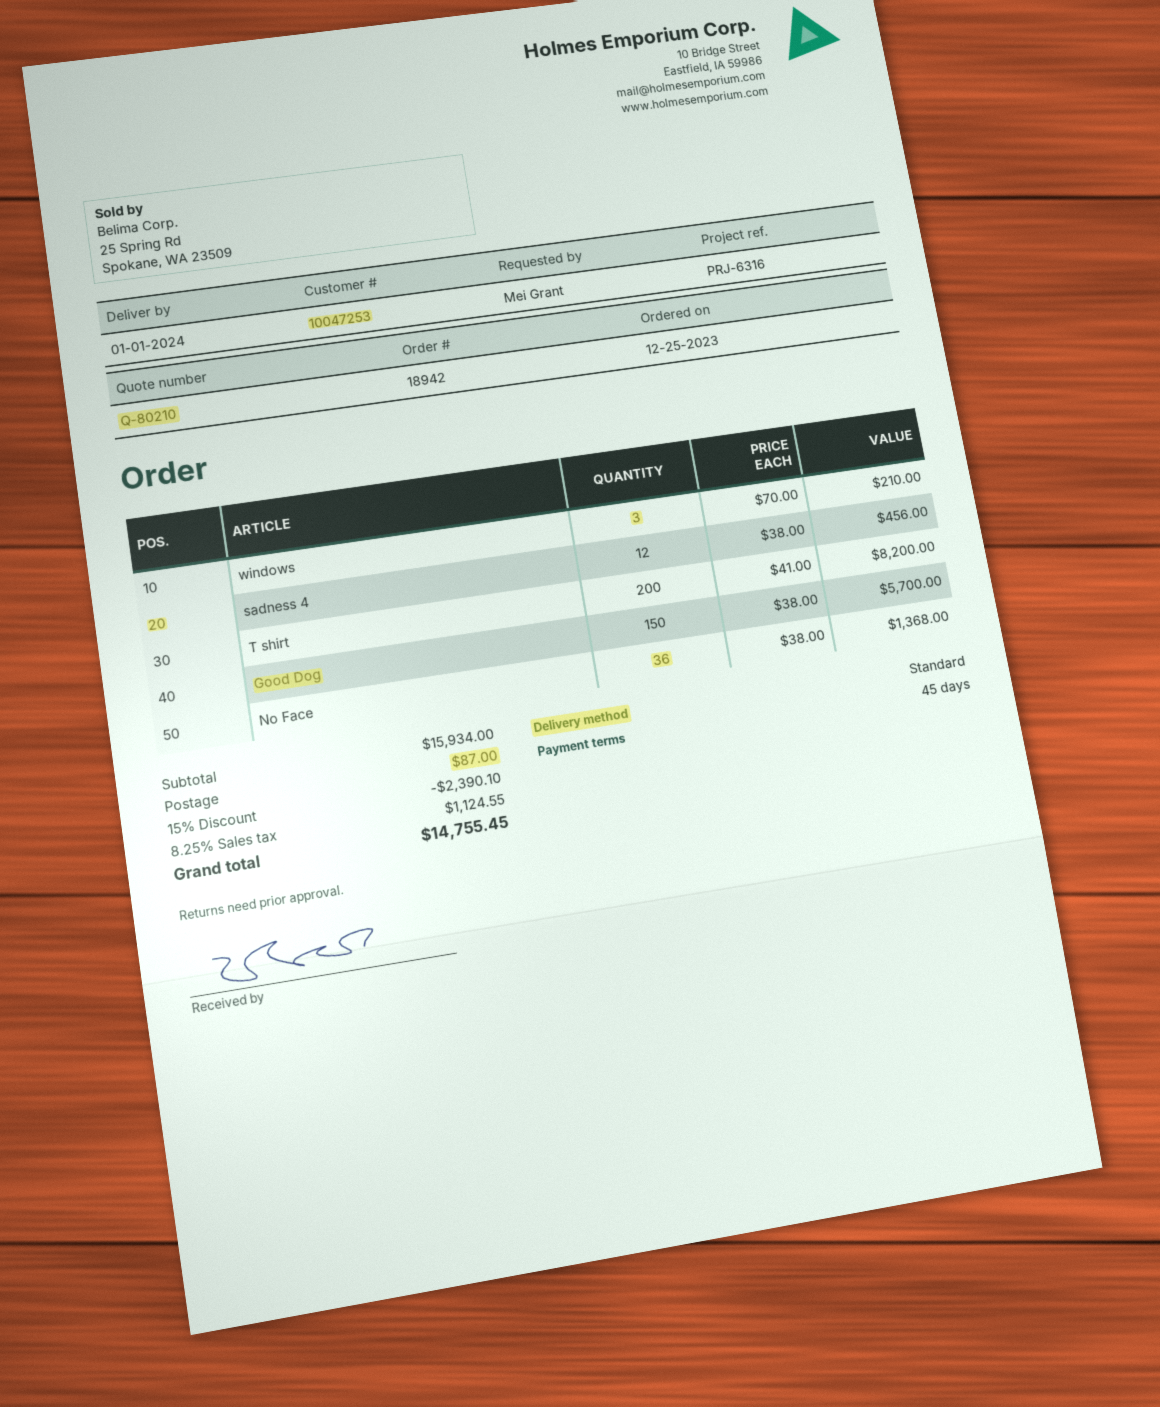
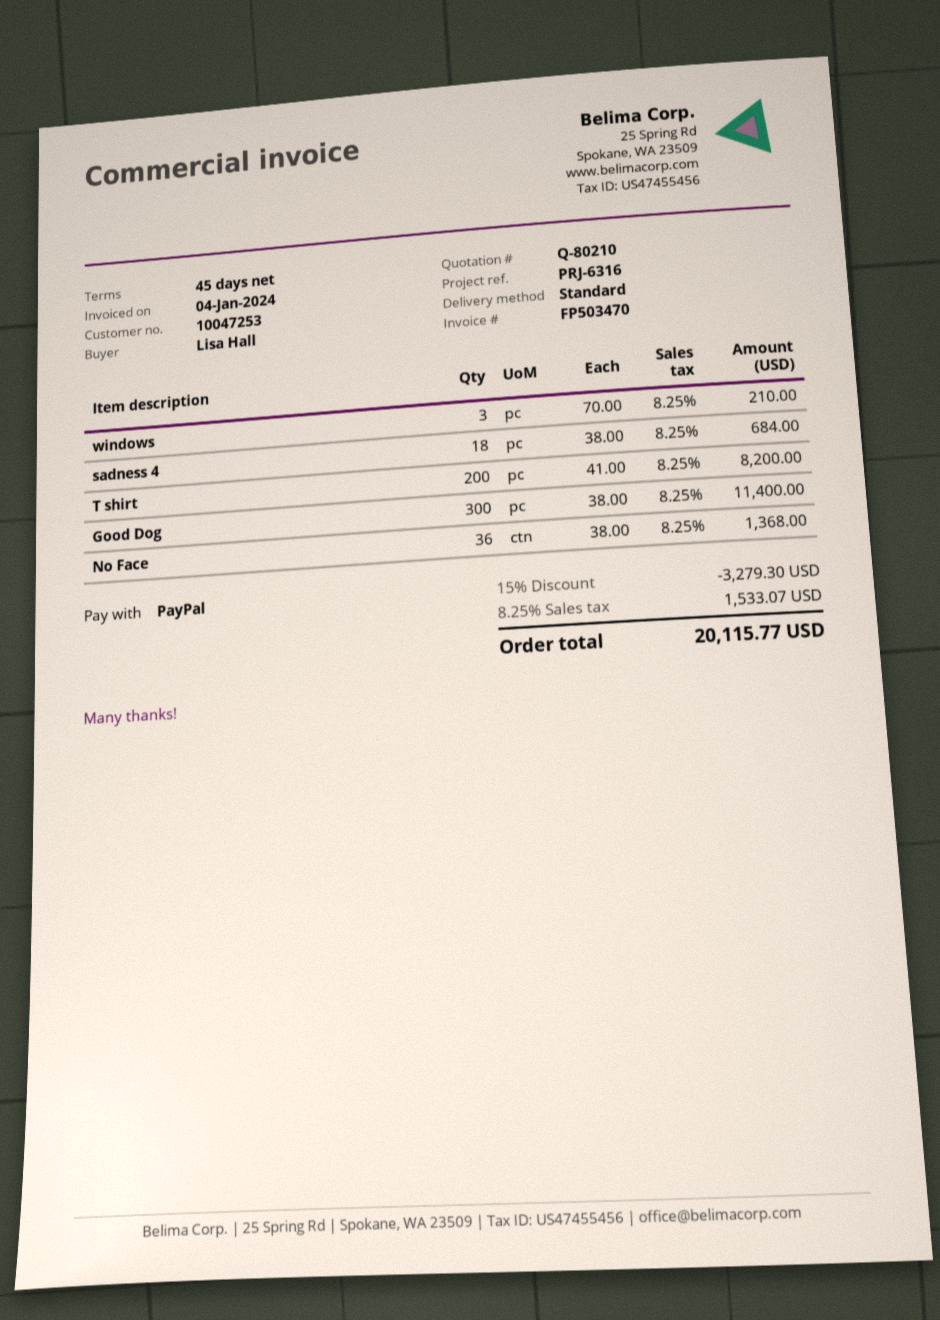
ordered by: Mei Grant -> Lisa Hall
sadness 4: 12 x 38.00 = 456.00 -> 18 x 38.00 = 684.00
Good Dog: 150 x 38.00 = 5700.00 -> 300 x 38.00 = 11400.00
discount: 15% = 2390.10 -> 15% = 3279.30
shipping: 87.00 -> none
tax: 8.25% = 1124.55 -> 8.25% = 1533.07
total: 14755.45 -> 20115.77

